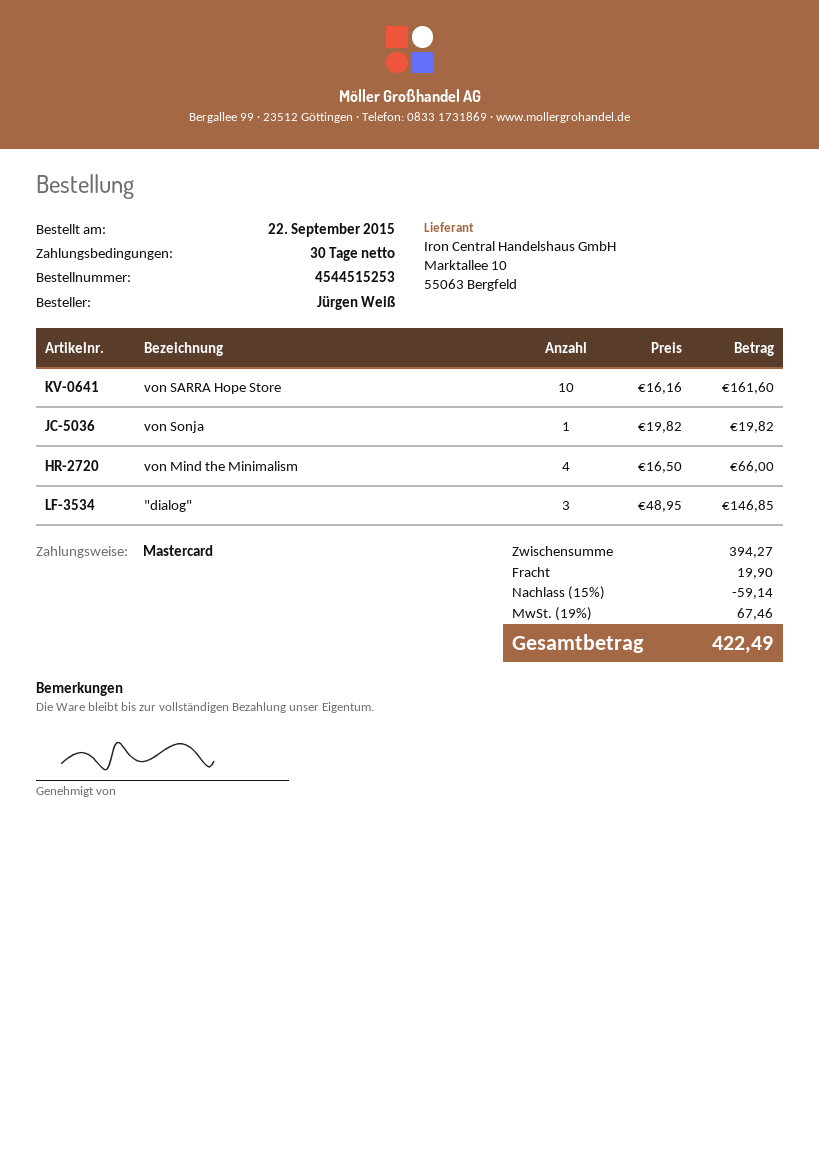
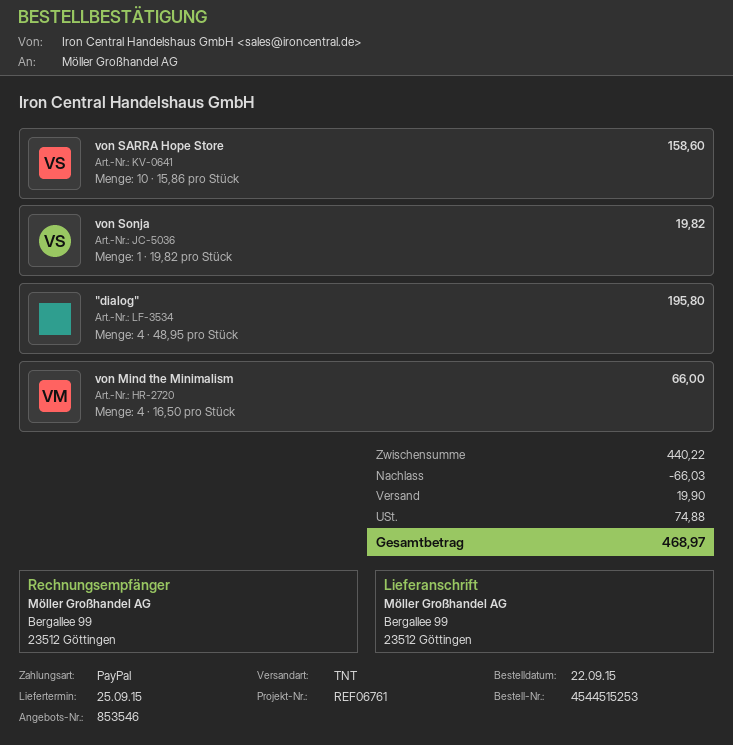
payment method: Mastercard -> PayPal
von SARRA Hope Store: 10 x 16.16 = 161.60 -> 10 x 15.86 = 158.60
"dialog": 3 x 48.95 = 146.85 -> 4 x 48.95 = 195.80
subtotal: 394.27 -> 440.22
discount: 59.14 -> 66.03
tax: 67.46 -> 74.88
total: 422.49 -> 468.97

